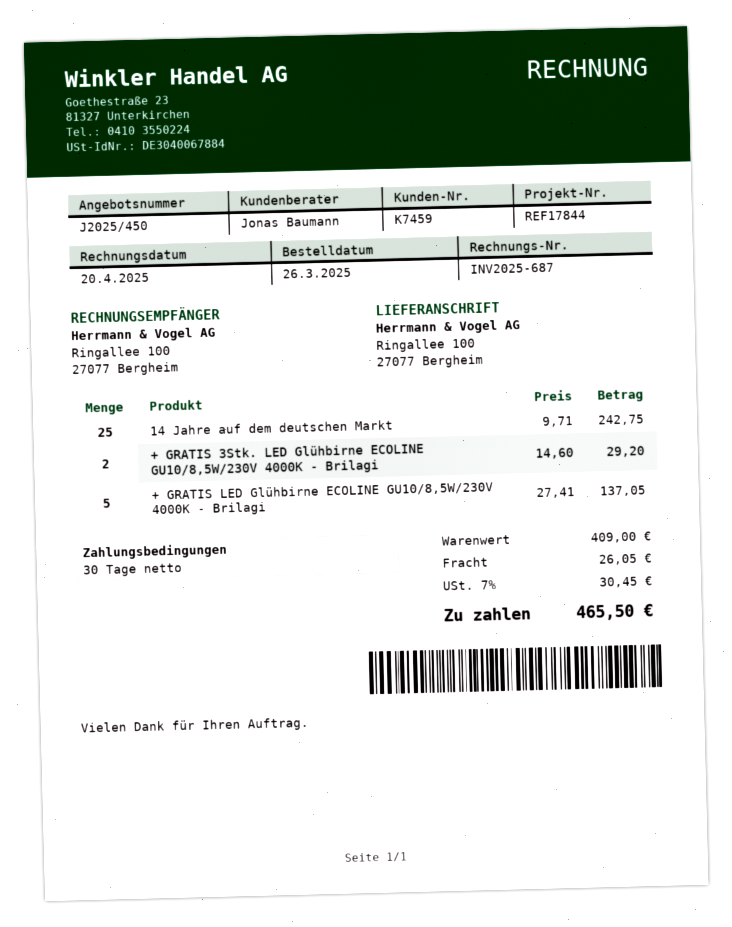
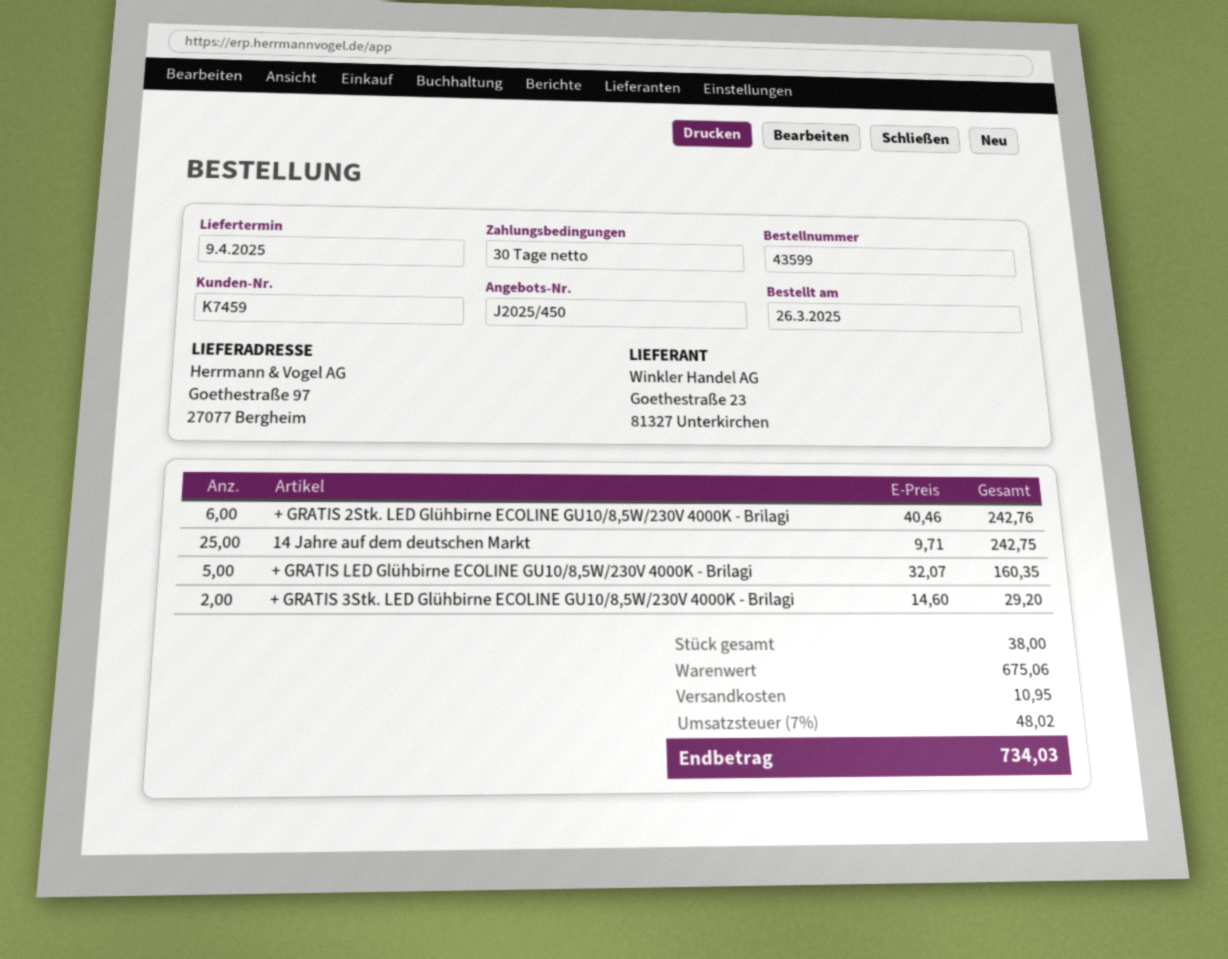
ship to: Ringallee 100, 27077 Bergheim -> Goethestraße 97, 27077 Bergheim
+ GRATIS LED Glühbirne ECOLINE GU10/8,5W/230V 4000K - Brilagi: 5 x 27.41 = 137.05 -> 5 x 32.07 = 160.35
+ GRATIS 2Stk. LED Glühbirne ECOLINE GU10/8,5W/230V 4000K - Brilagi: none -> 6 x 40.46 = 242.76
subtotal: 409.00 -> 675.06
shipping: 26.05 -> 10.95
tax: 7% = 30.45 -> 7% = 48.02
total: 465.50 -> 734.03

